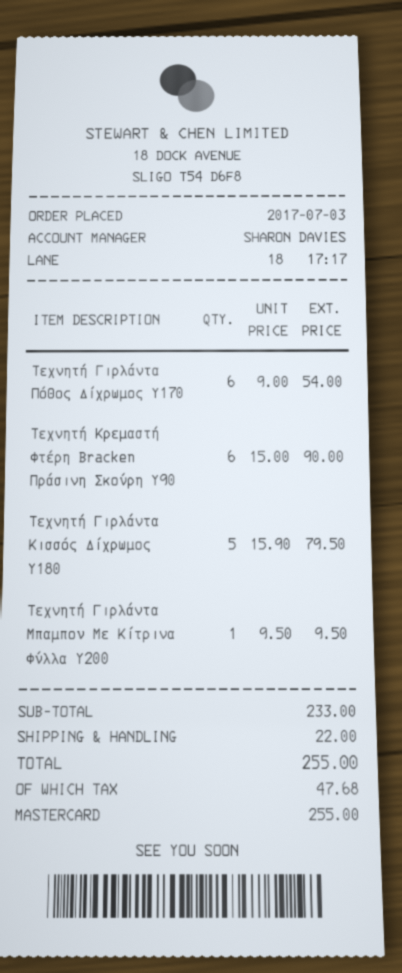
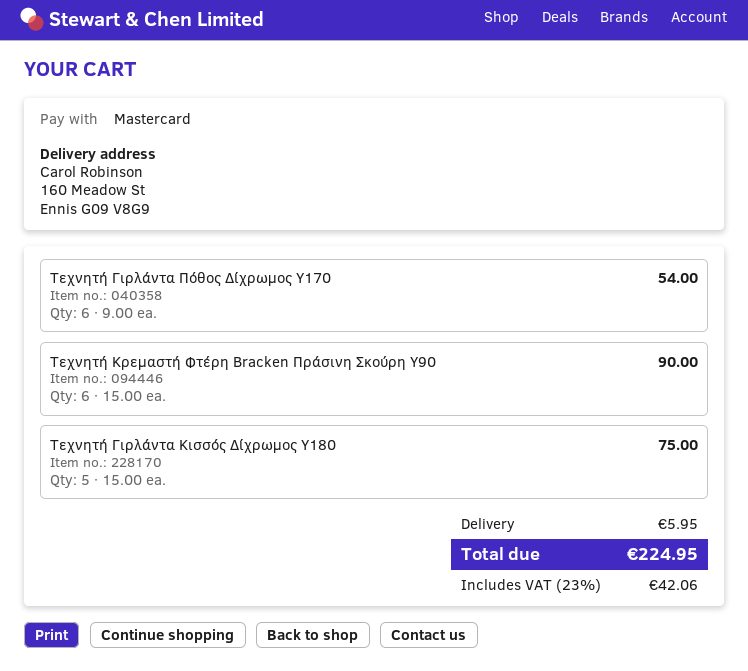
Τεχνητή Γιρλάντα Κισσός Δίχρωμος Υ180: 5 x 15.90 = 79.50 -> 5 x 15.00 = 75.00
Τεχνητή Γιρλάντα Μπαμπου Με Κίτρινα Φύλλα Υ200: 1 x 9.50 = 9.50 -> none
shipping: 22.00 -> 5.95
tax: 47.68 -> 42.06
total: 255.00 -> 224.95

